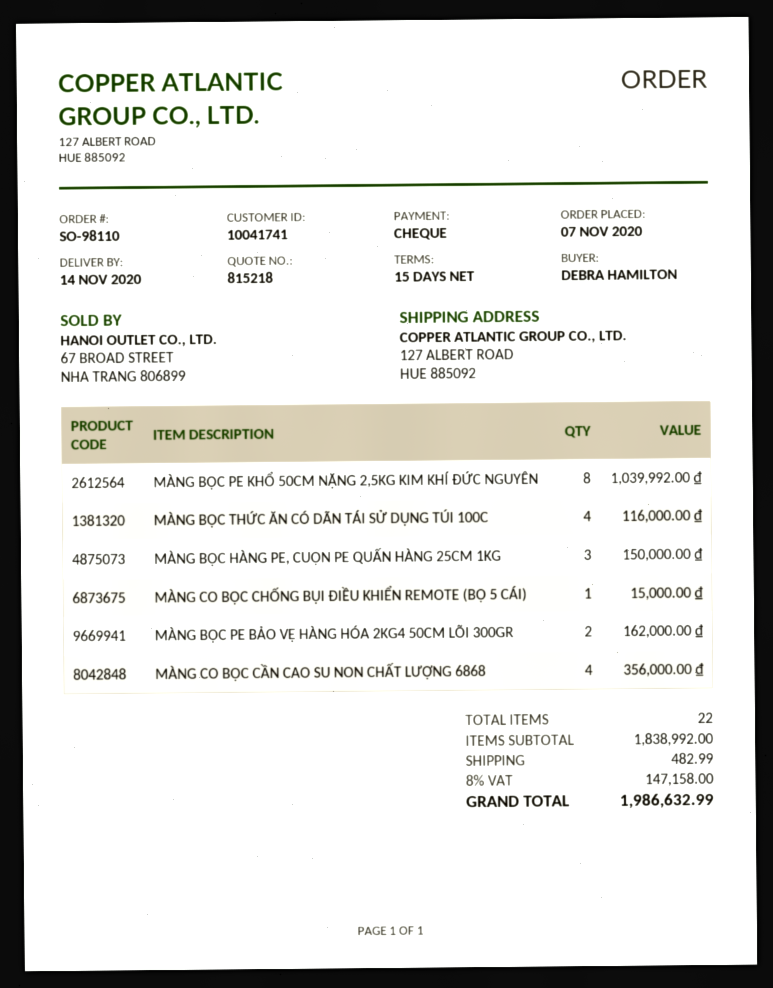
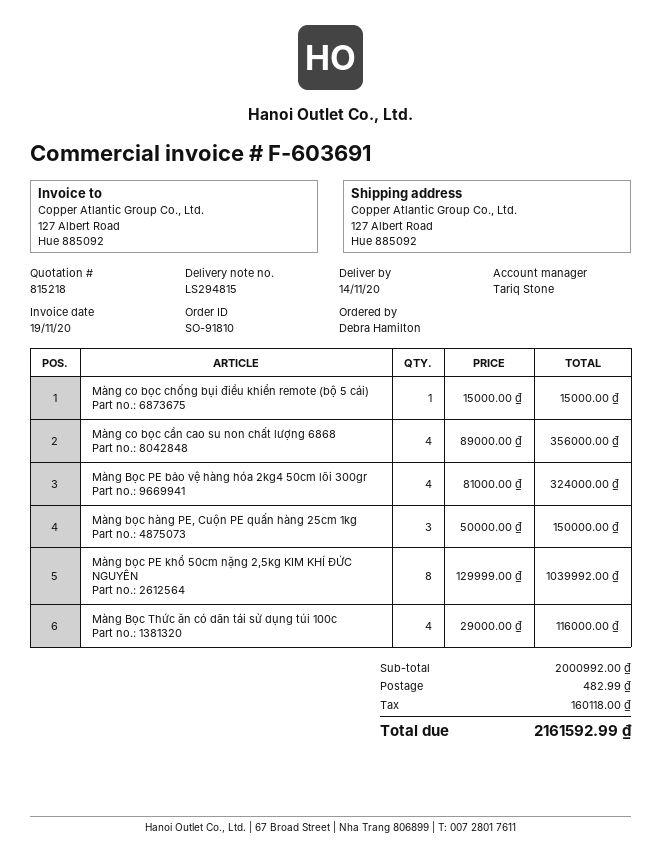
order number: SO-98110 -> SO-91810
MÀNG BỌC PE BẢO VỆ HÀNG HÓA 2KG4 50CM LÕI 300GR: 2 for 162000.00 -> 4 for 324000.00
subtotal: 1838992.00 -> 2000992.00
tax: 147158.00 -> 160118.00
total: 1986632.99 -> 2161592.99

